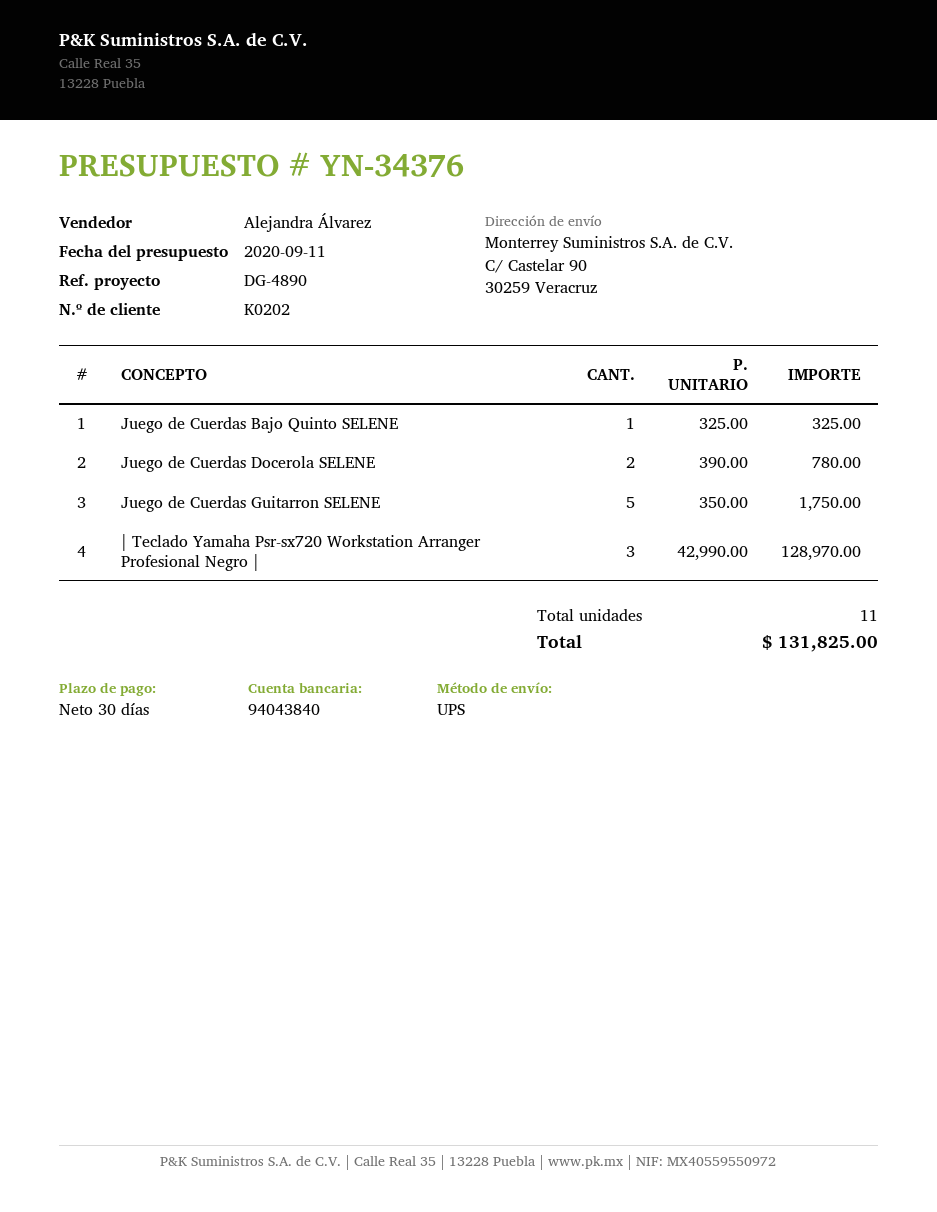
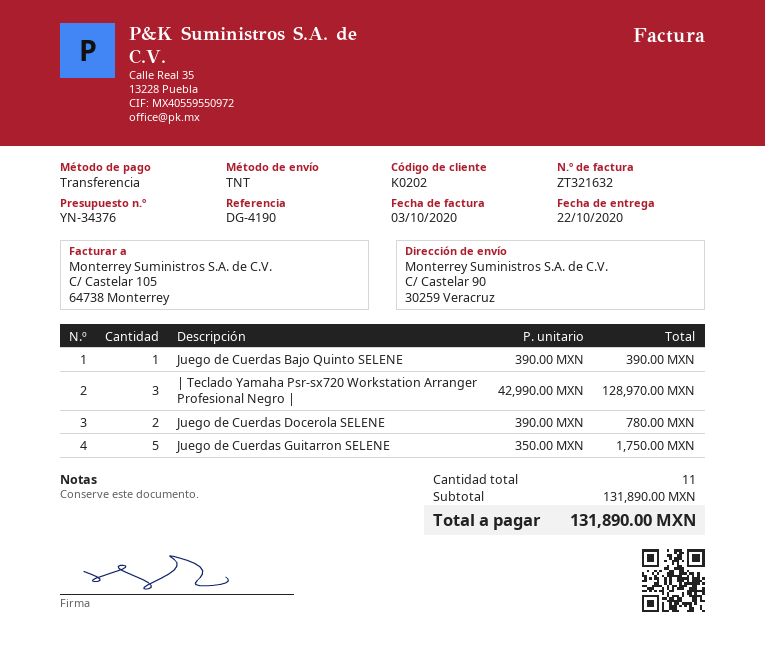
reference: DG-4890 -> DG-4190
shipping method: UPS -> TNT
Juego de Cuerdas Bajo Quinto SELENE: 1 x 325.00 = 325.00 -> 1 x 390.00 = 390.00
total: 131825.00 -> 131890.00

